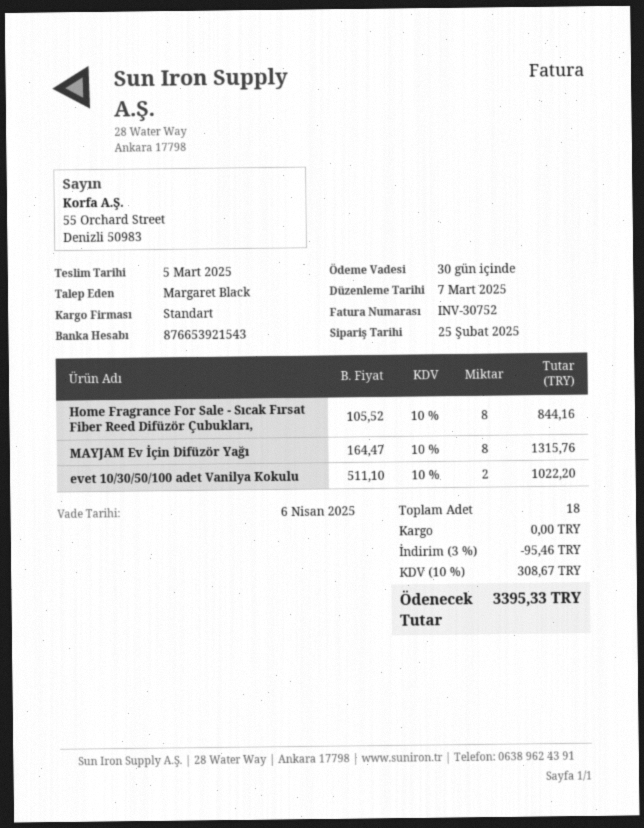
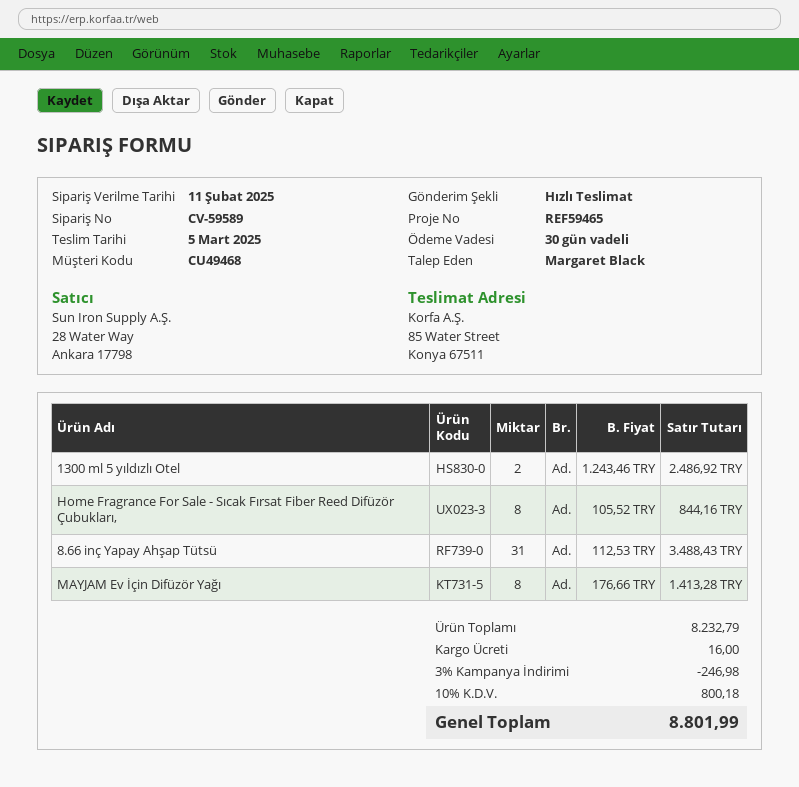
order date: 2025-02-25 -> 2025-02-11
shipping method: standard -> express
MAYJAM Ev İçin Difüzör Yağı: 8 x 164.47 = 1315.76 -> 8 x 176.66 = 1413.28
evet 10/30/50/100 adet Vanilya Kokulu: 2 x 511.10 = 1022.20 -> none
1300 ml 5 yıldızlı Otel: none -> 2 x 1243.46 = 2486.92
8.66 inç Yapay Ahşap Tütsü: none -> 31 x 112.53 = 3488.43
discount: 3% = 95.46 -> 3% = 246.98
shipping: 0.00 -> 16.00
tax: 10% = 308.67 -> 10% = 800.18
total: 3395.33 -> 8801.99

